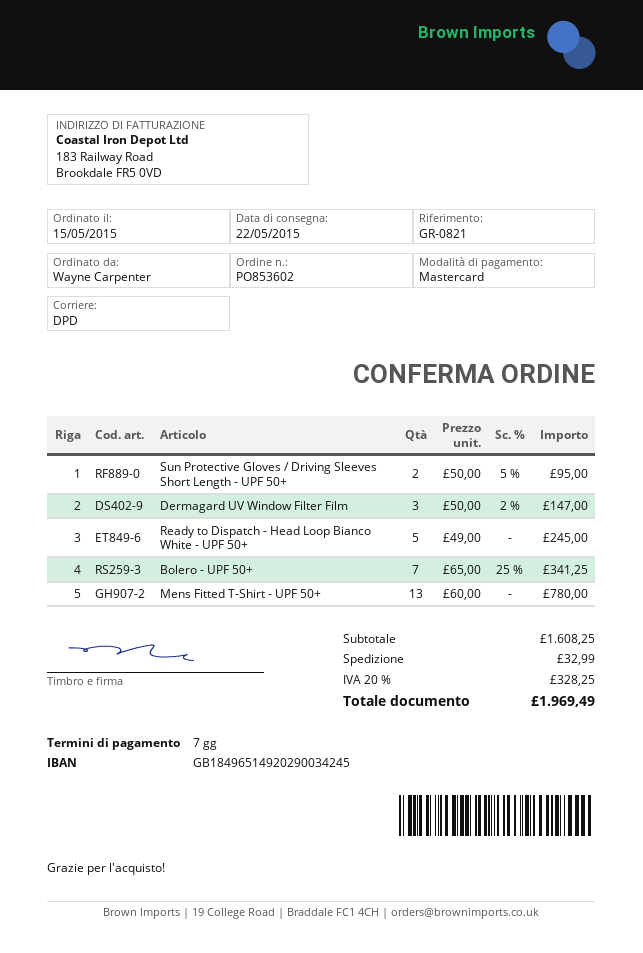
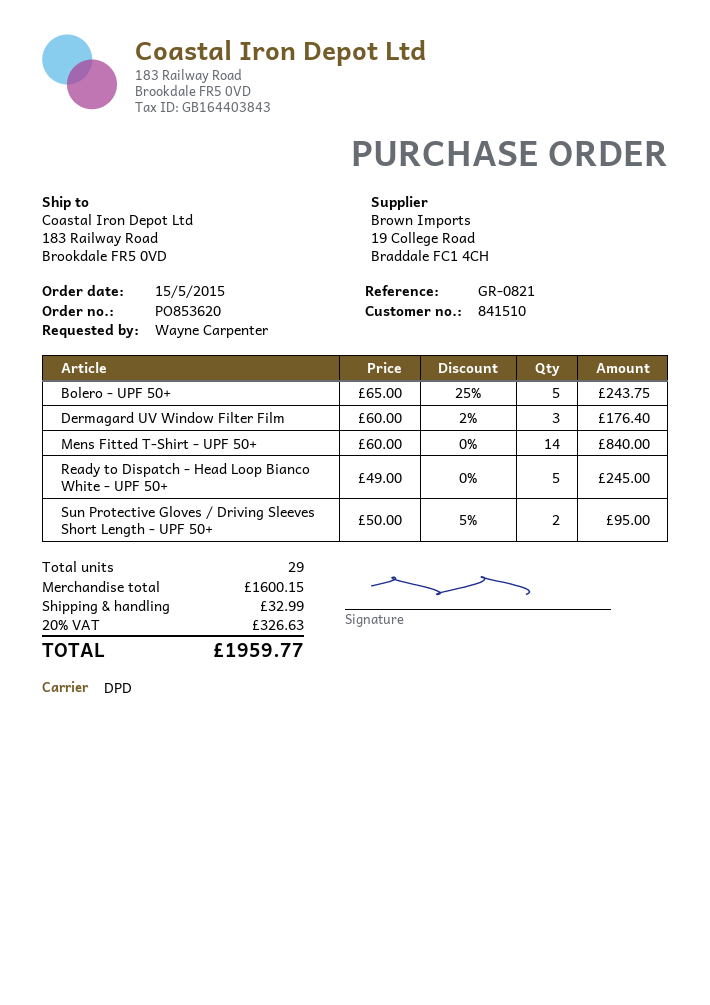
order number: PO853602 -> PO853620
Dermagard UV Window Filter Film: 3 x 50.00 - 2% = 147.00 -> 3 x 60.00 - 2% = 176.40
Bolero - UPF 50+: 7 x 65.00 - 25% = 341.25 -> 5 x 65.00 - 25% = 243.75
Mens Fitted T-Shirt - UPF 50+: 13 x 60.00 = 780.00 -> 14 x 60.00 = 840.00
subtotal: 1608.25 -> 1600.15
tax: 20% = 328.25 -> 20% = 326.63
total: 1969.49 -> 1959.77

